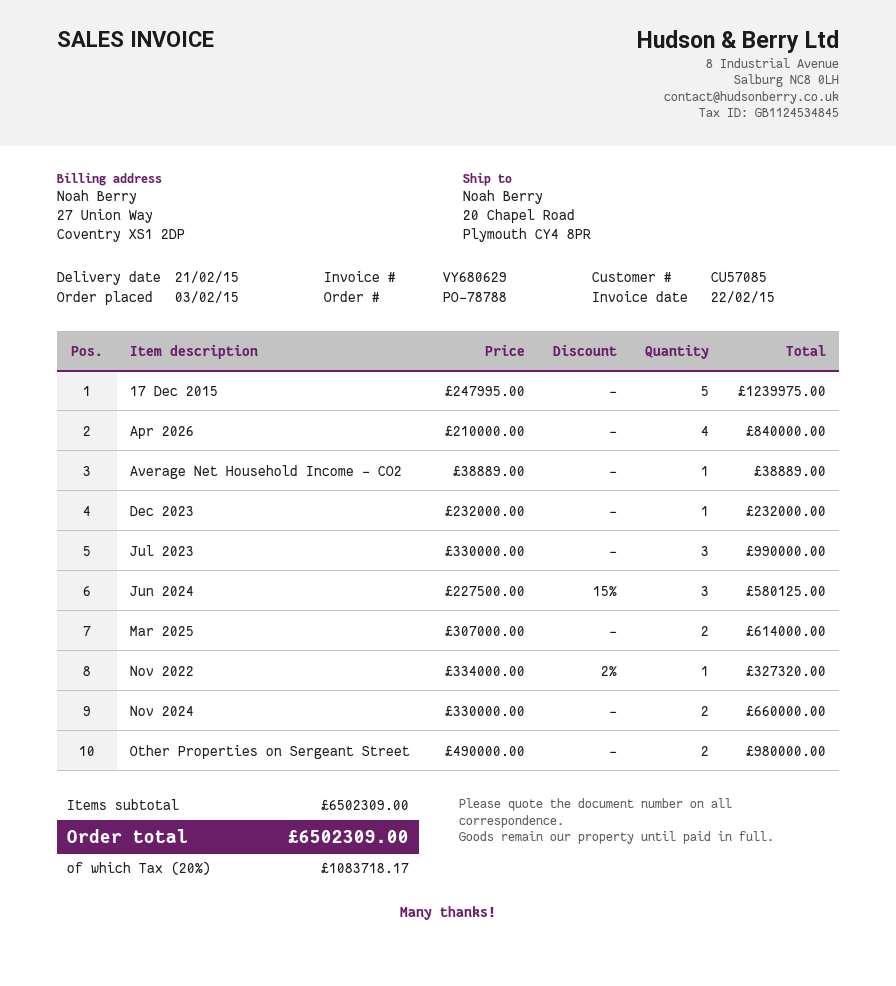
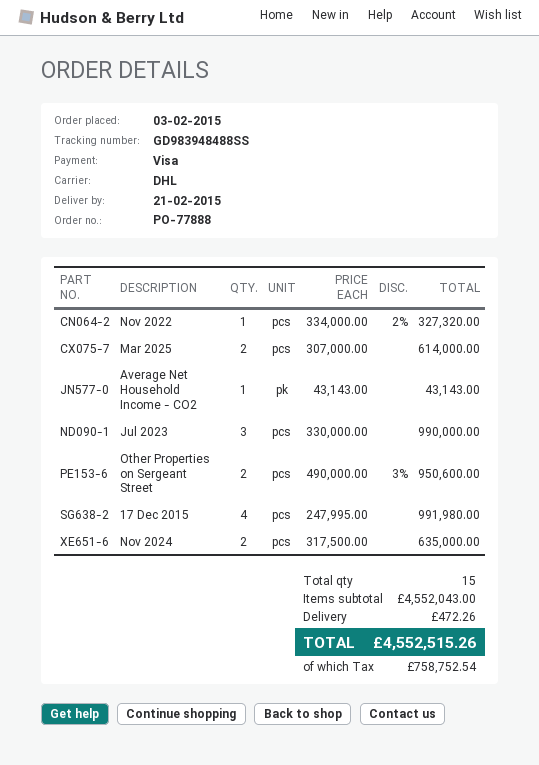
order number: PO-78788 -> PO-77888
17 Dec 2015: 5 x 247995.00 = 1239975.00 -> 4 x 247995.00 = 991980.00
Apr 2026: 4 x 210000.00 = 840000.00 -> none
Average Net Household Income - CO2: 1 x 38889.00 = 38889.00 -> 1 x 43143.00 = 43143.00
Dec 2023: 1 x 232000.00 = 232000.00 -> none
Jun 2024: 3 x 227500.00 - 15% = 580125.00 -> none
Nov 2024: 2 x 330000.00 = 660000.00 -> 2 x 317500.00 = 635000.00
Other Properties on Sergeant Street: 2 x 490000.00 = 980000.00 -> 2 x 490000.00 - 3% = 950600.00
subtotal: 6502309.00 -> 4552043.00
shipping: none -> 472.26
tax: 1083718.17 -> 758752.54
total: 6502309.00 -> 4552515.26

